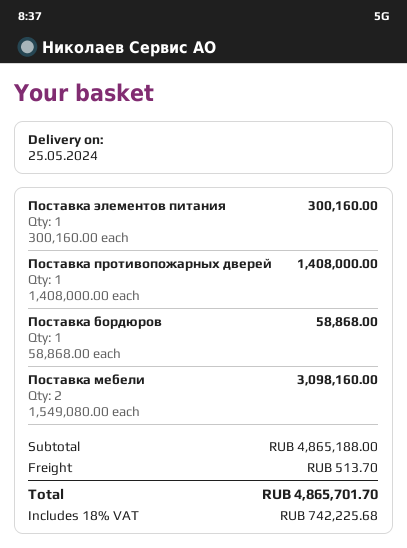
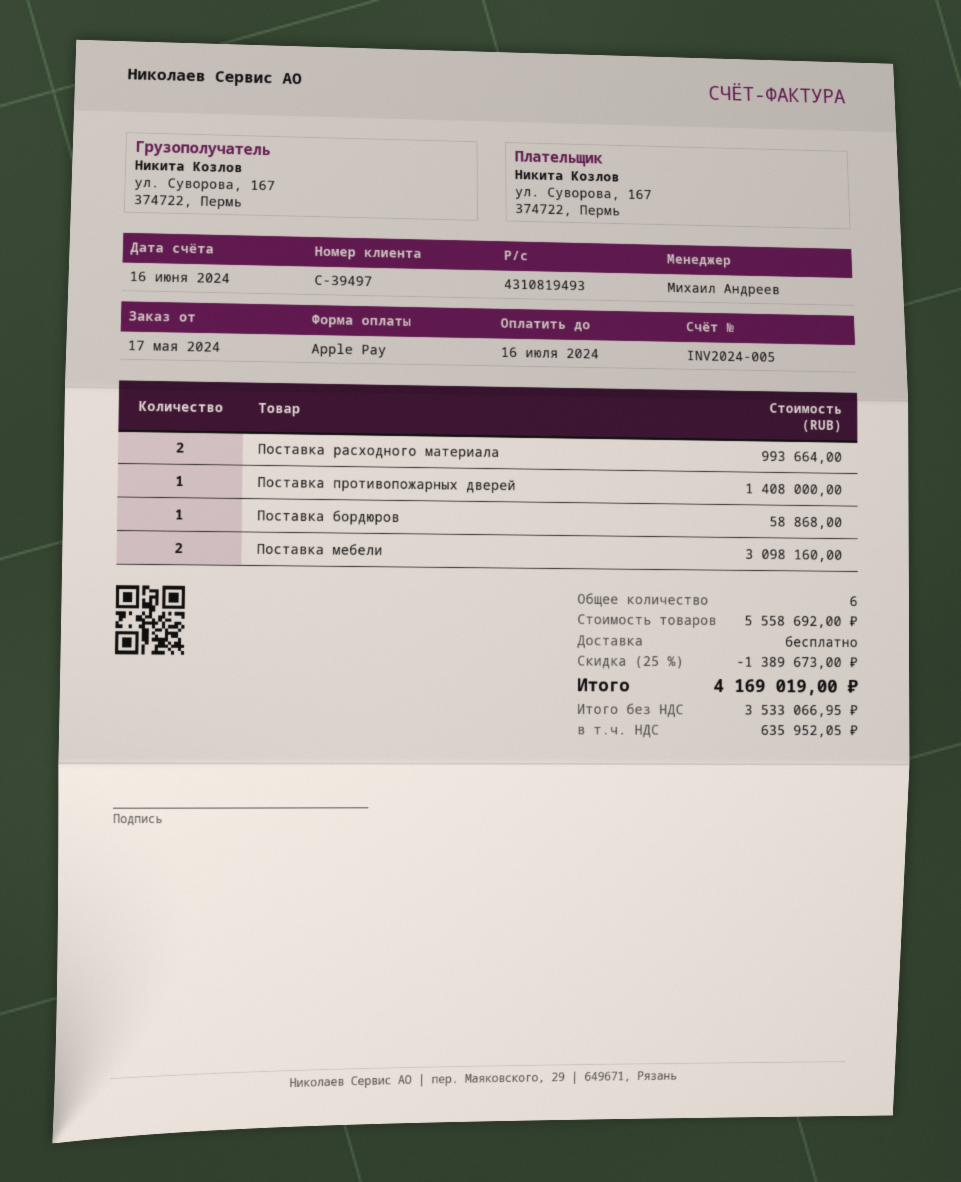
Поставка элементов питания: 1 for 300160.00 -> none
Поставка расходного материала: none -> 2 for 993664.00
subtotal: 4865188.00 -> 5558692.00
discount: none -> 25% = 1389673.00
shipping: 513.70 -> 0.00
tax: 742225.68 -> 635952.05
total: 4865701.70 -> 4169019.00

